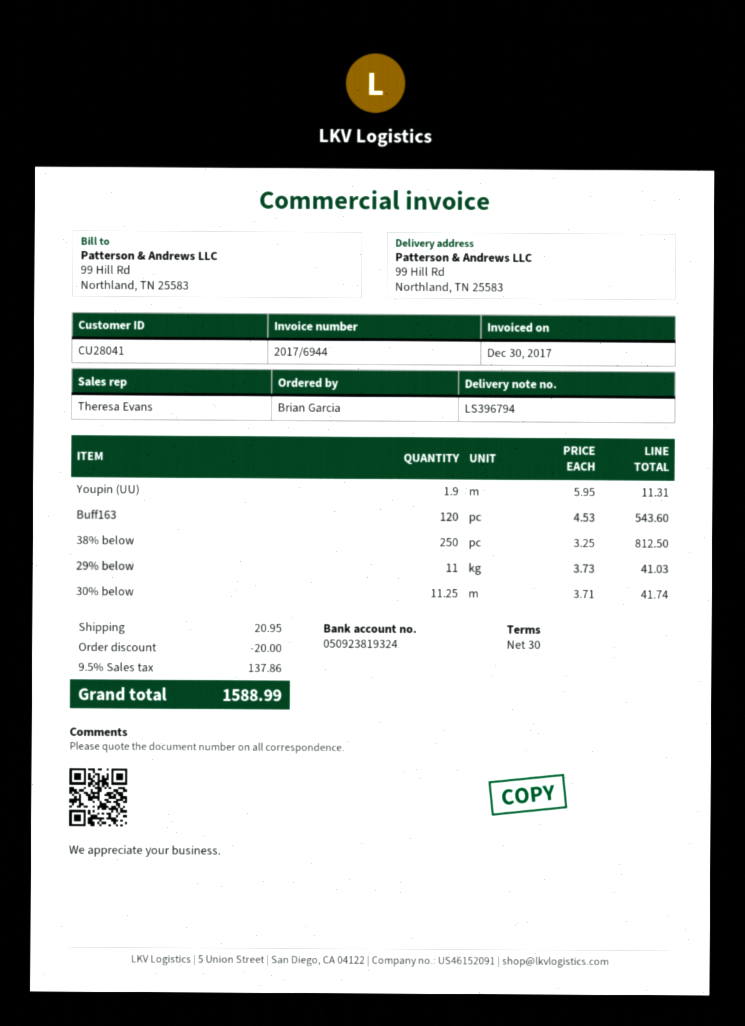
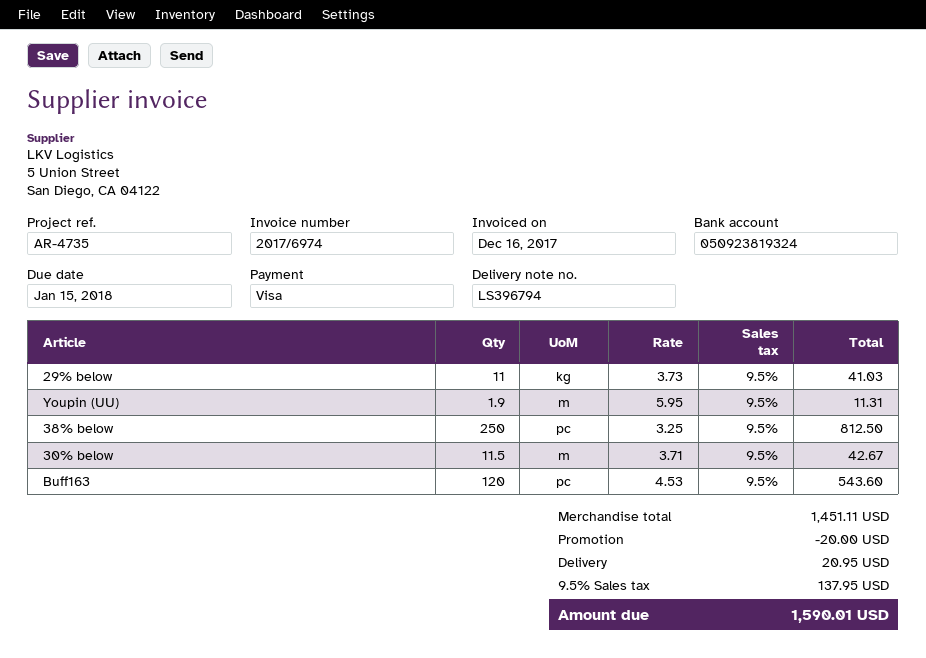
invoice number: 2017/6944 -> 2017/6974
invoice date: 2017-12-30 -> 2017-12-16
30% below: 11.25 x 3.71 = 41.74 -> 11.5 x 3.71 = 42.67
tax: 9.5% = 137.86 -> 9.5% = 137.95
total: 1588.99 -> 1590.01

